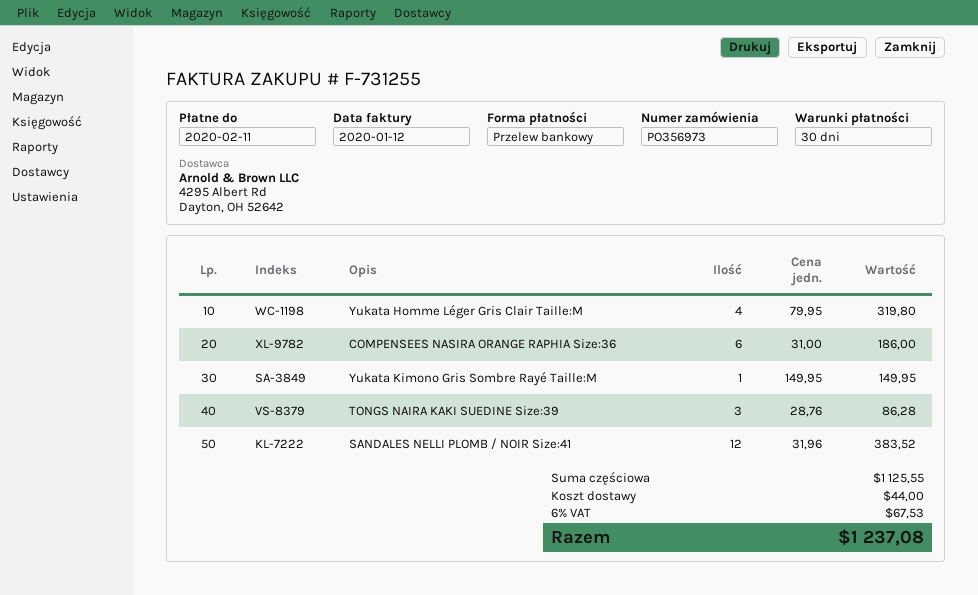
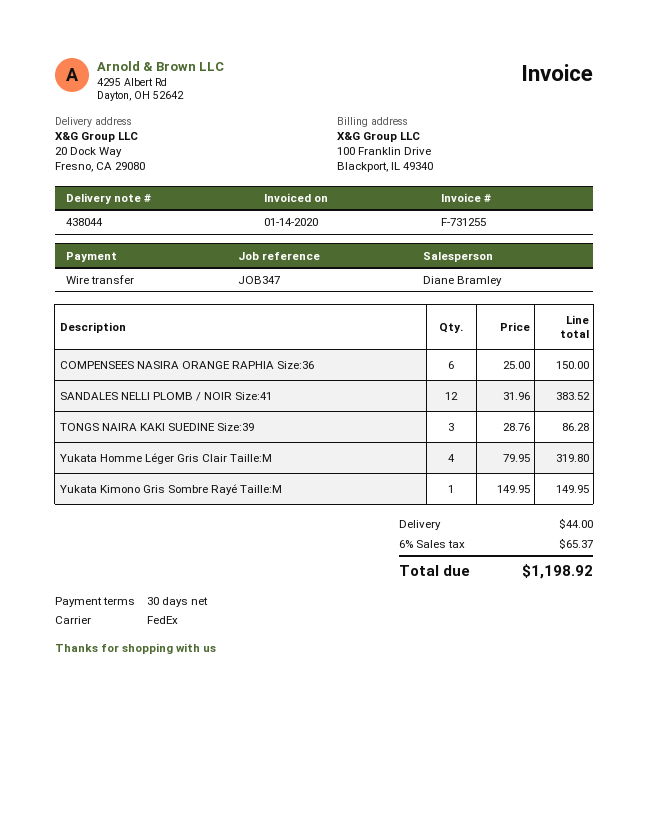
invoice date: 2020-01-12 -> 2020-01-14
COMPENSEES NASIRA ORANGE RAPHIA Size:36: 6 x 31.00 = 186.00 -> 6 x 25.00 = 150.00
tax: 6% = 67.53 -> 6% = 65.37
total: 1237.08 -> 1198.92

